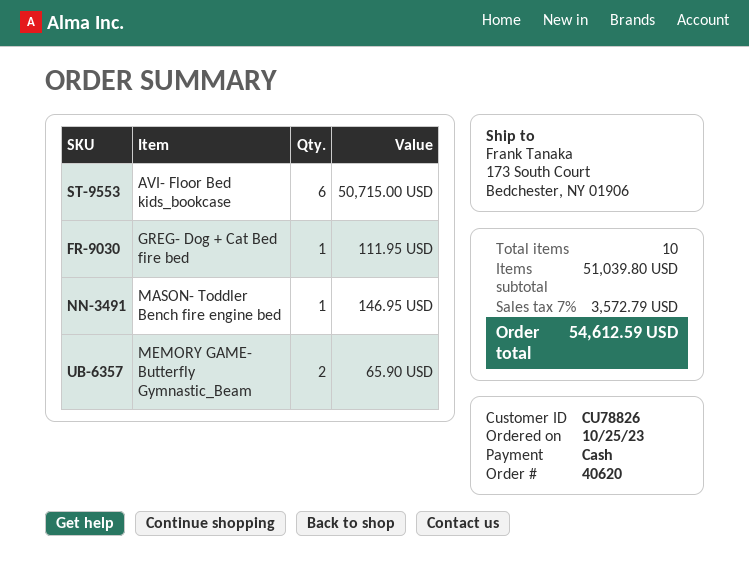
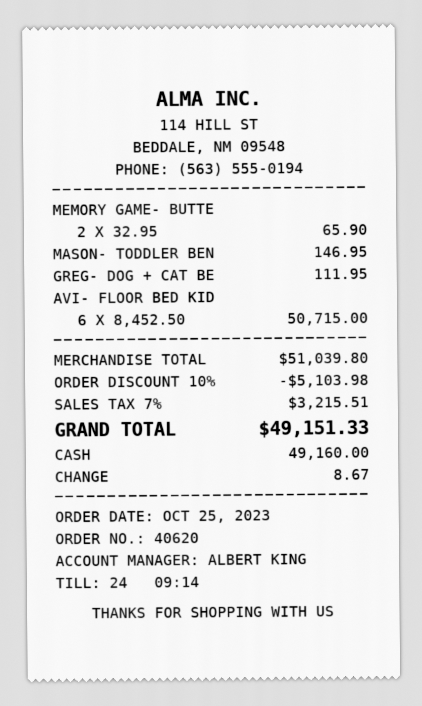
discount: none -> 10% = 5103.98
tax: 7% = 3572.79 -> 7% = 3215.51
total: 54612.59 -> 49151.33

